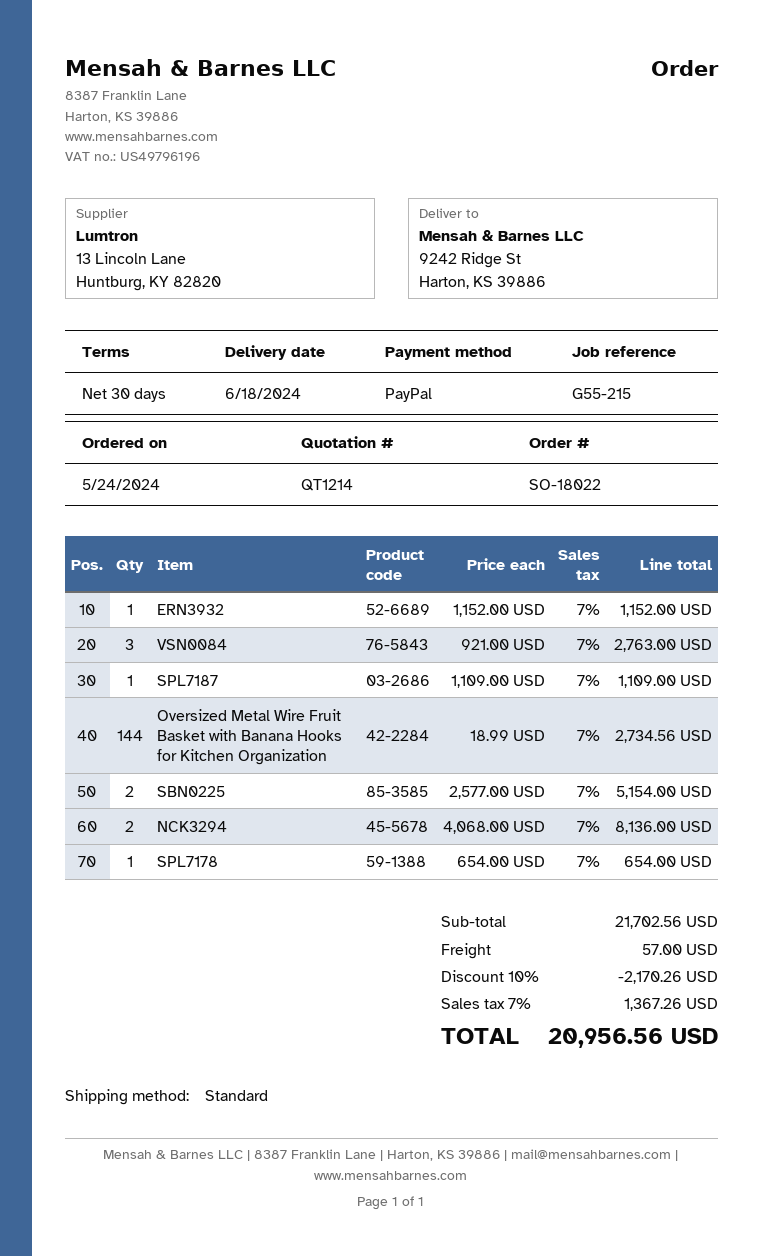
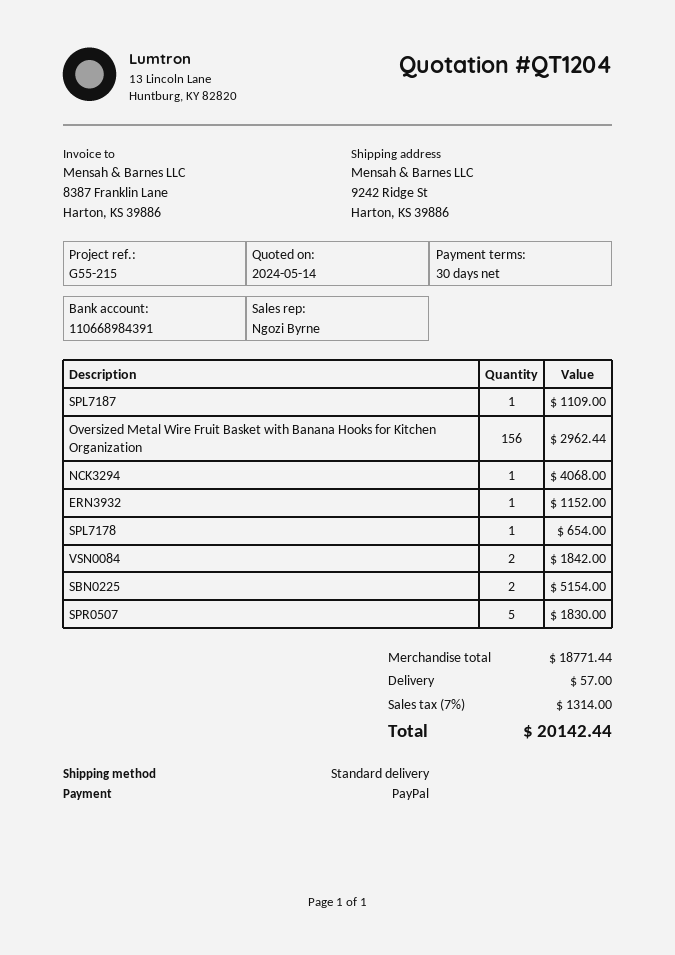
quote number: QT1214 -> QT1204
VSN0084: 3 for 2763.00 -> 2 for 1842.00
Oversized Metal Wire Fruit Basket with Banana Hooks for Kitchen Organization: 144 for 2734.56 -> 156 for 2962.44
NCK3294: 2 for 8136.00 -> 1 for 4068.00
SPR0507: none -> 5 for 1830.00
subtotal: 21702.56 -> 18771.44
discount: 10% = 2170.26 -> none
tax: 7% = 1367.26 -> 7% = 1314.00
total: 20956.56 -> 20142.44

